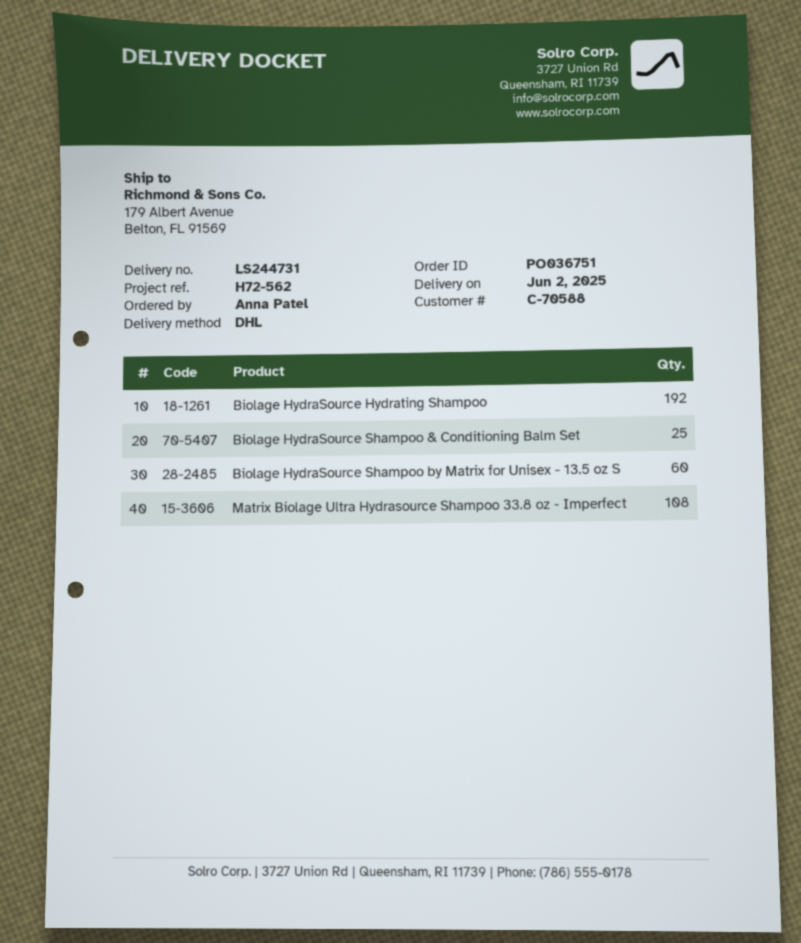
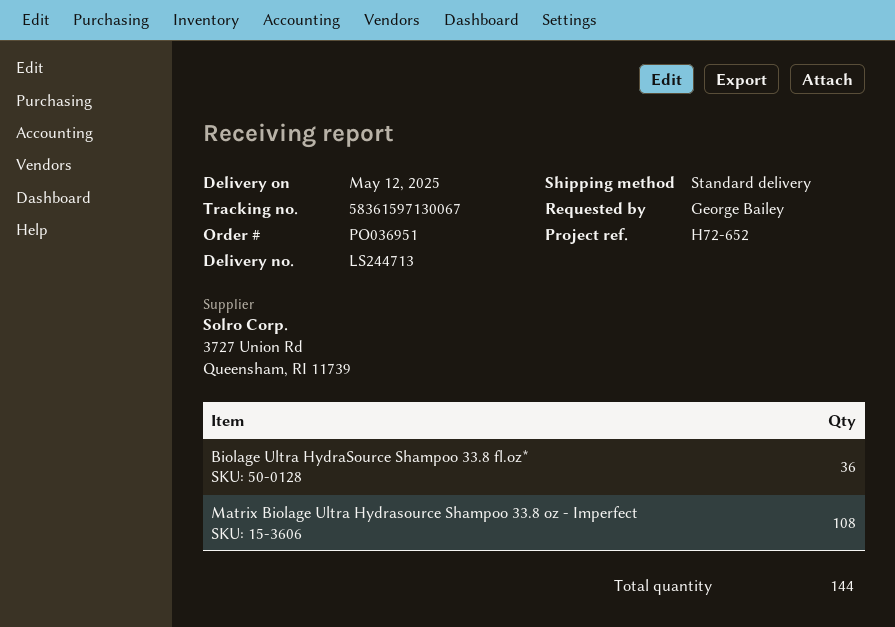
order number: PO036751 -> PO036951
delivery note number: LS244731 -> LS244713
delivery date: 2025-06-02 -> 2025-05-12
reference: H72-562 -> H72-652
ordered by: Anna Patel -> George Bailey
shipping method: DHL -> standard
Biolage HydraSource Hydrating Shampoo: 192 -> none
Biolage HydraSource Shampoo & Conditioning Balm Set: 25 -> none
Biolage HydraSource Shampoo by Matrix for Unisex - 13.5 oz S: 60 -> none
Biolage Ultra HydraSource Shampoo 33.8 fl.oz*: none -> 36

